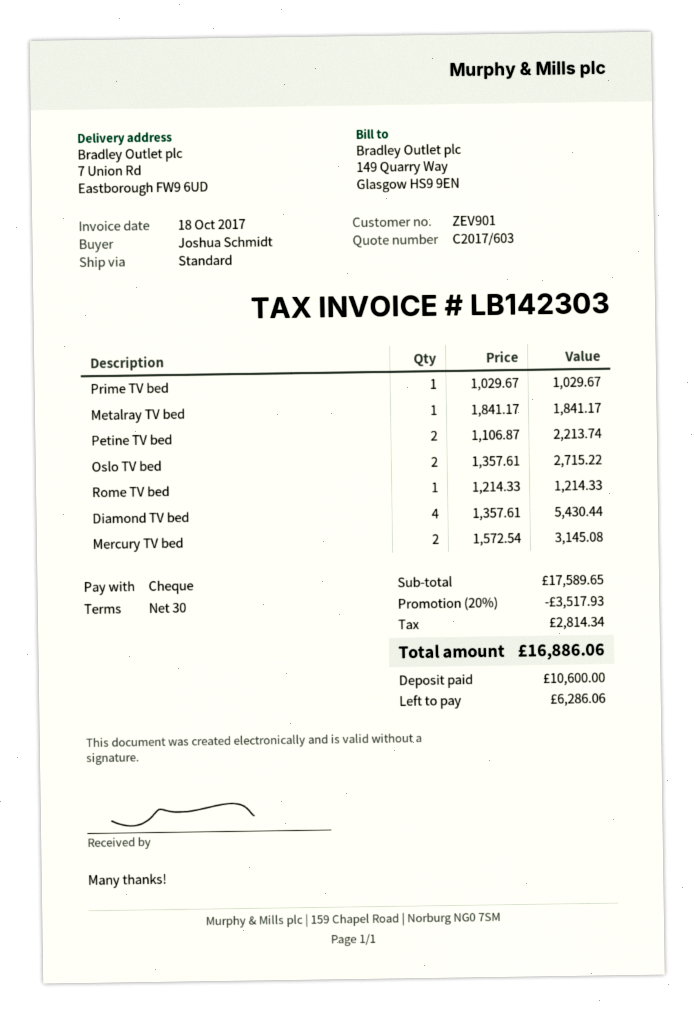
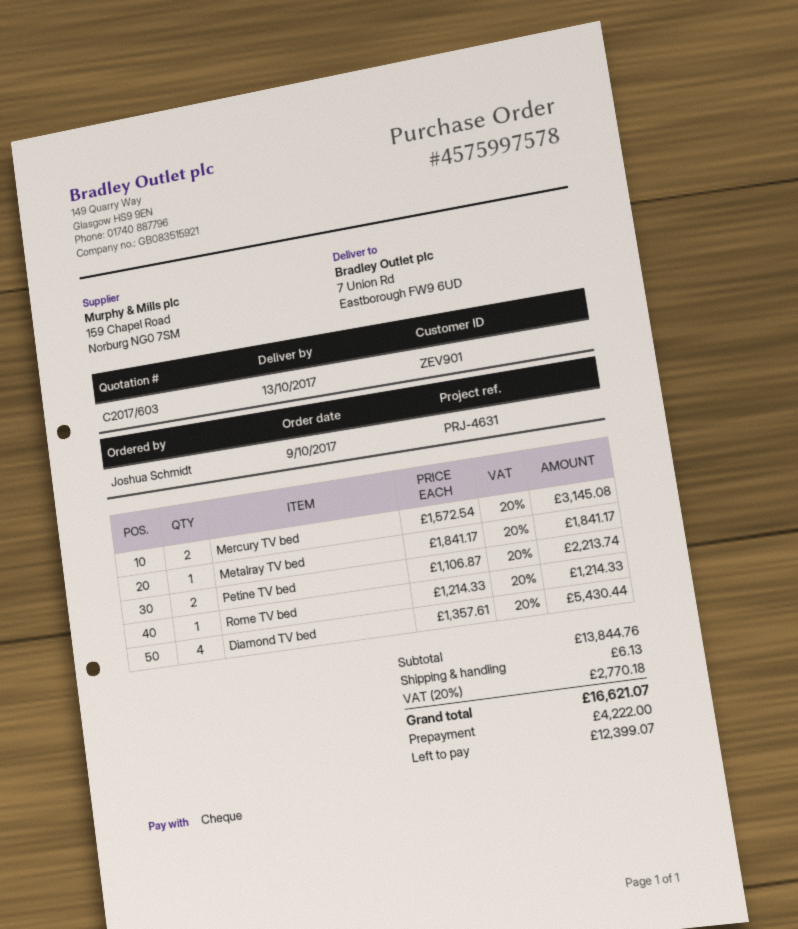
Prime TV bed: 1 x 1029.67 = 1029.67 -> none
Oslo TV bed: 2 x 1357.61 = 2715.22 -> none
subtotal: 17589.65 -> 13844.76
discount: 20% = 3517.93 -> none
shipping: none -> 6.13
tax: 2814.34 -> 2770.18
total: 16886.06 -> 16621.07
deposit: 10600.00 -> 4222.00
balance: 6286.06 -> 12399.07

